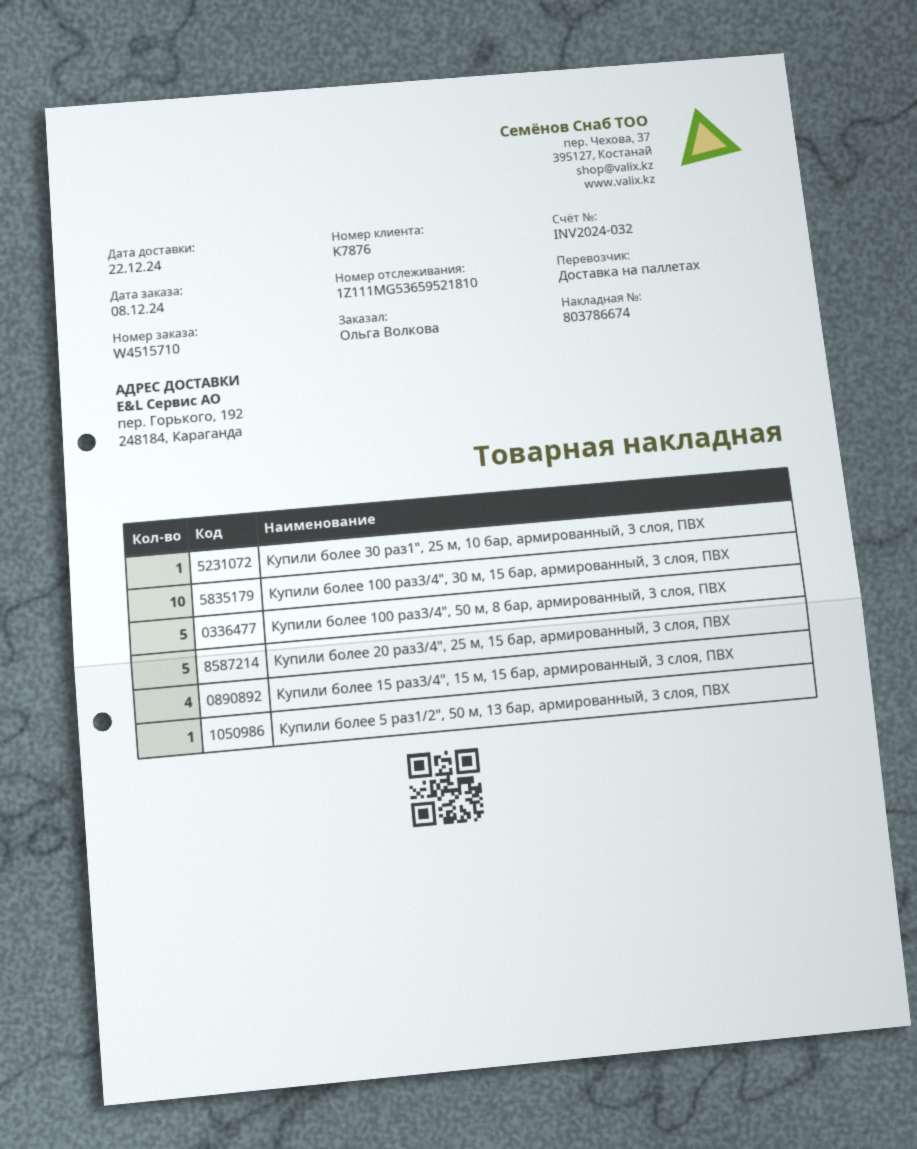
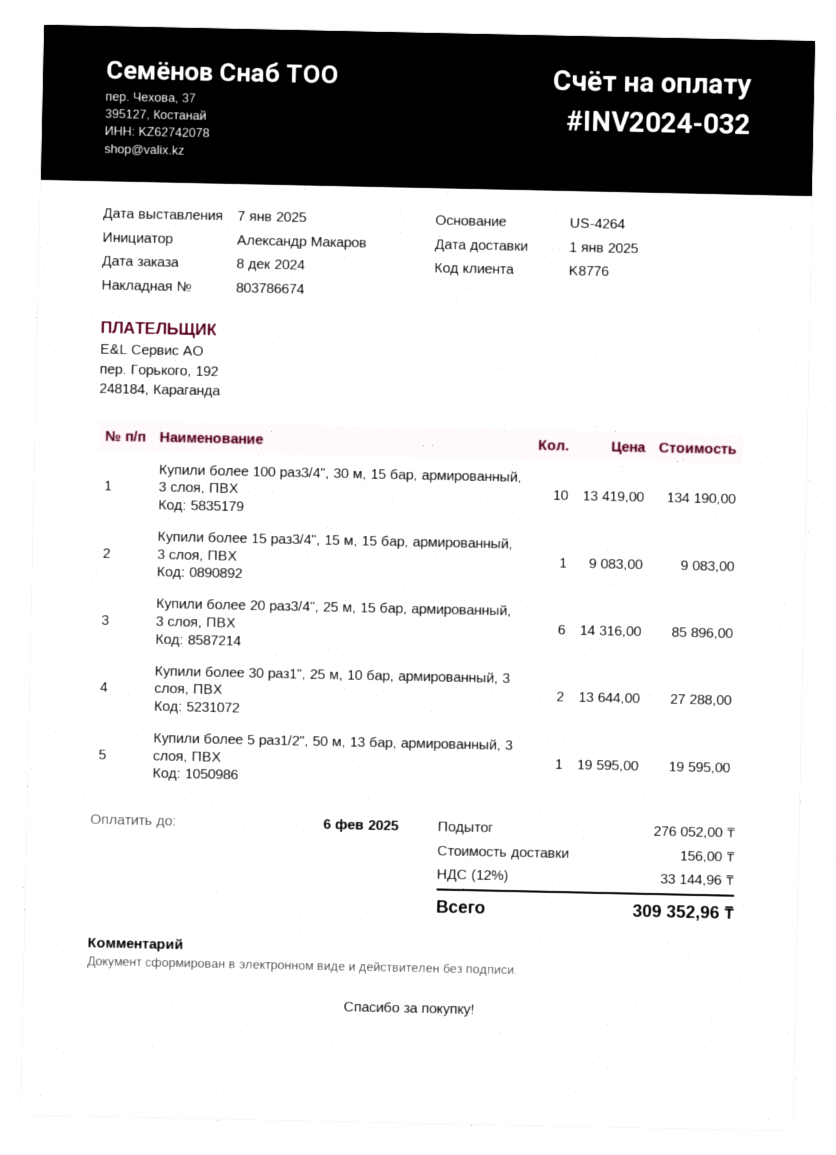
delivery date: 2024-12-22 -> 2025-01-01
customer number: K7876 -> K8776
ordered by: Ольга Волкова -> Александр Макаров
Купили более 30 раз1", 25 м, 10 бар, армированный, 3 слоя, ПВХ: 1 -> 2
Купили более 100 раз3/4", 50 м, 8 бар, армированный, 3 слоя, ПВХ: 5 -> none
Купили более 20 раз3/4", 25 м, 15 бар, армированный, 3 слоя, ПВХ: 5 -> 6
Купили более 15 раз3/4", 15 м, 15 бар, армированный, 3 слоя, ПВХ: 4 -> 1

